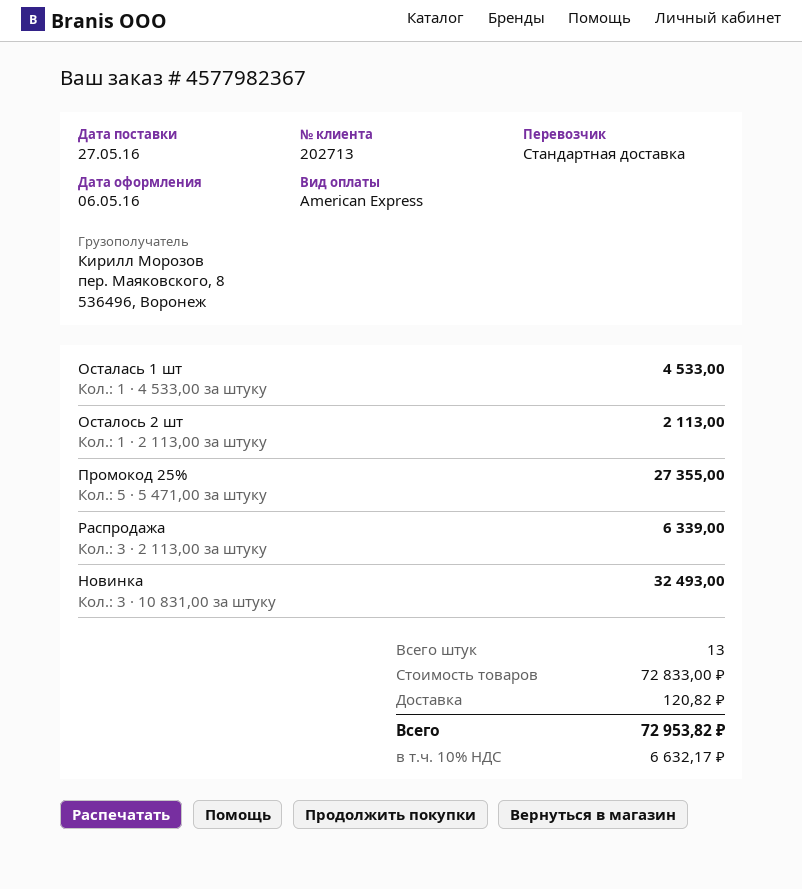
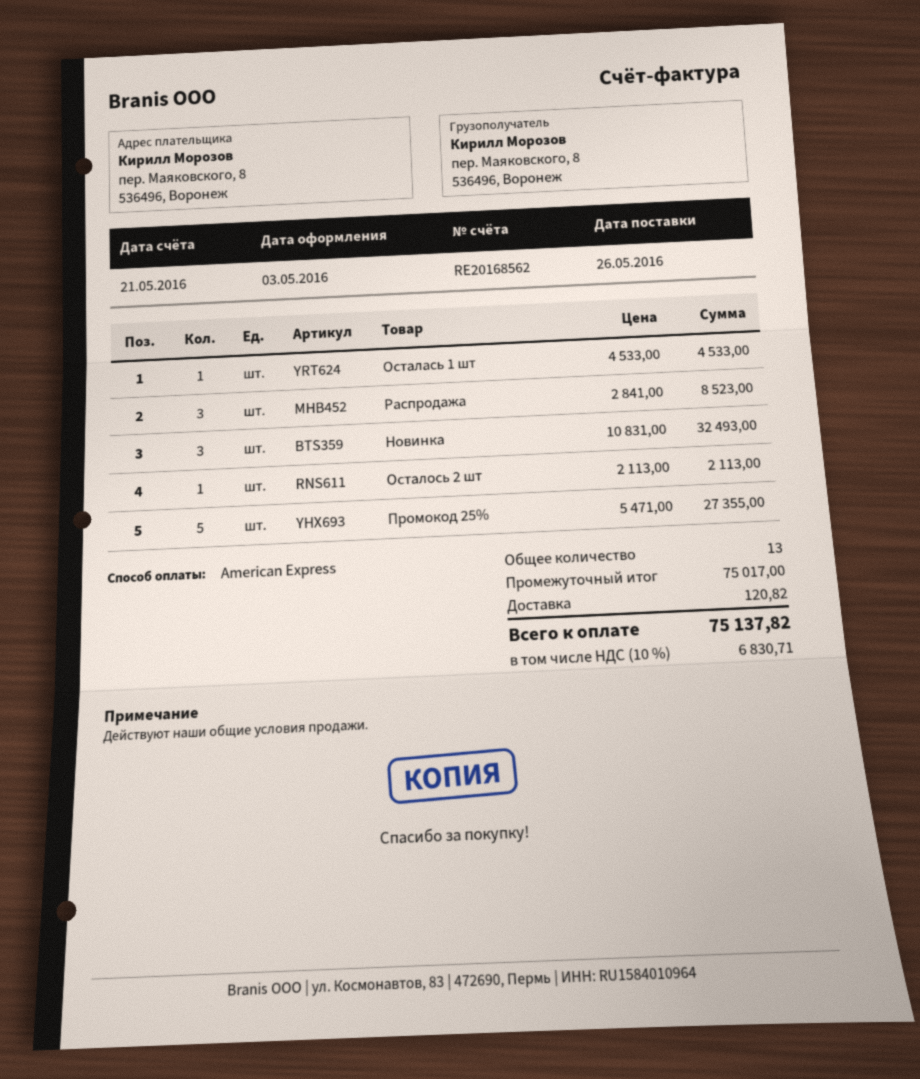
order date: 2016-05-06 -> 2016-05-03
delivery date: 2016-05-27 -> 2016-05-26
Распродажа: 3 x 2113.00 = 6339.00 -> 3 x 2841.00 = 8523.00
subtotal: 72833.00 -> 75017.00
tax: 10% = 6632.17 -> 10% = 6830.71
total: 72953.82 -> 75137.82

